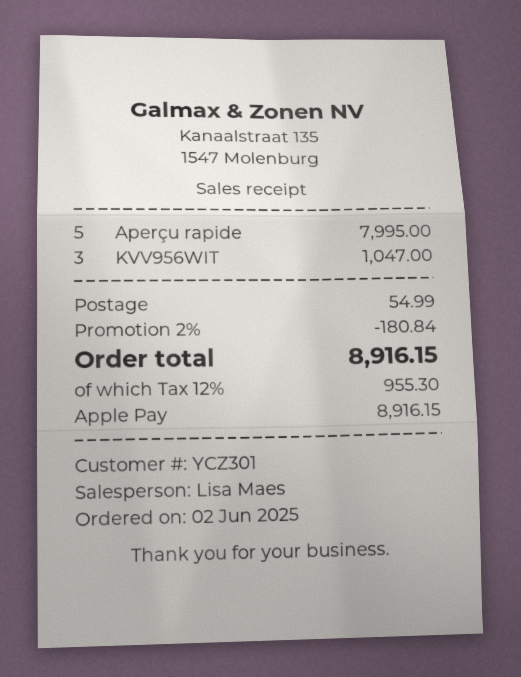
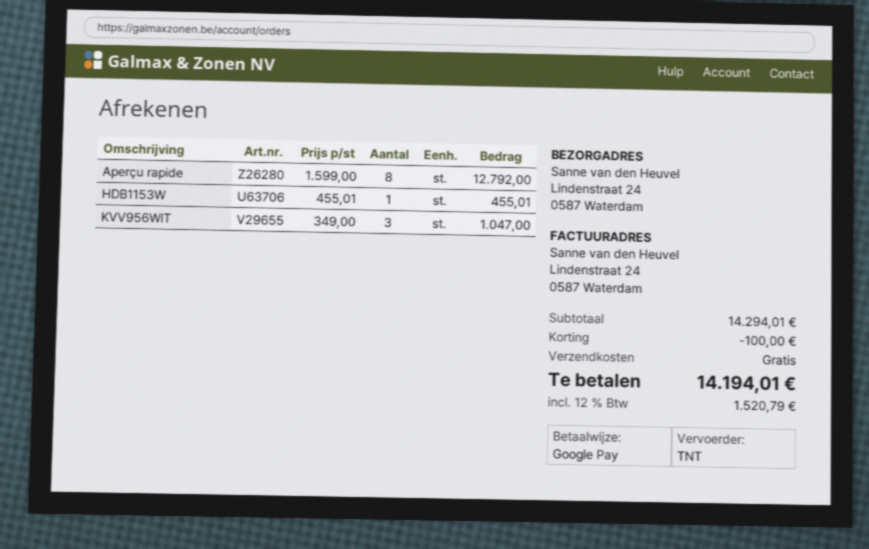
payment method: Apple Pay -> Google Pay
Aperçu rapide: 5 for 7995.00 -> 8 for 12792.00
HDB1153W: none -> 1 for 455.01
discount: 180.84 -> 100.00
shipping: 54.99 -> 0.00
tax: 12% = 955.30 -> 12% = 1520.79
total: 8916.15 -> 14194.01

